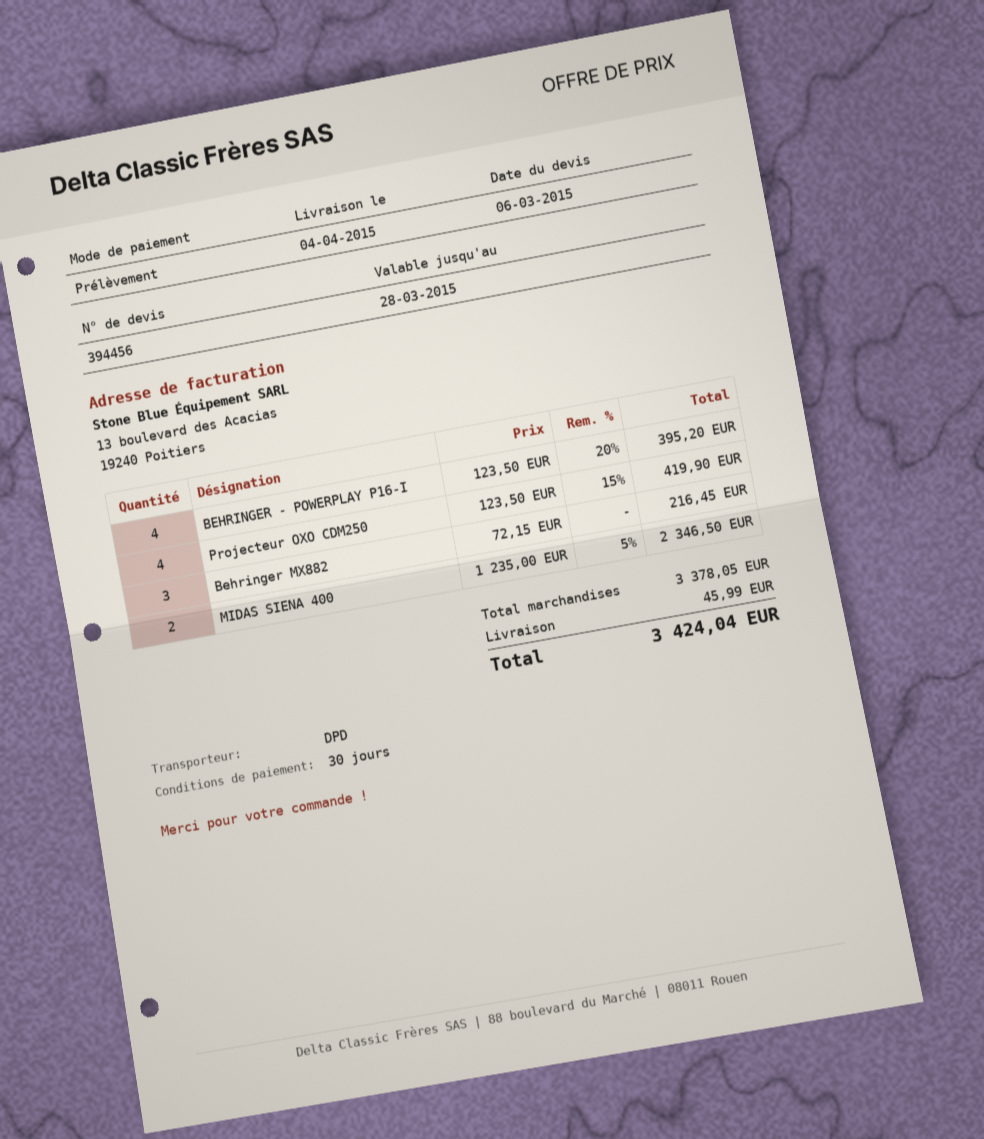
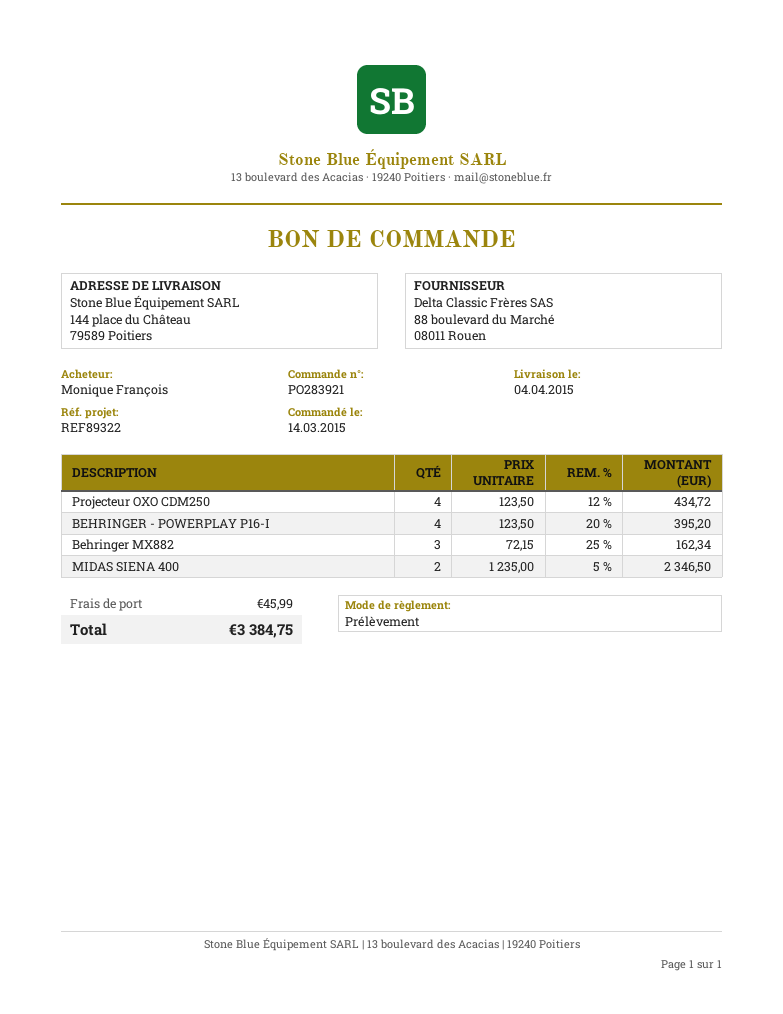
Projecteur OXO CDM250: 4 x 123.50 - 15% = 419.90 -> 4 x 123.50 - 12% = 434.72
Behringer MX882: 3 x 72.15 = 216.45 -> 3 x 72.15 - 25% = 162.34
total: 3424.04 -> 3384.75

